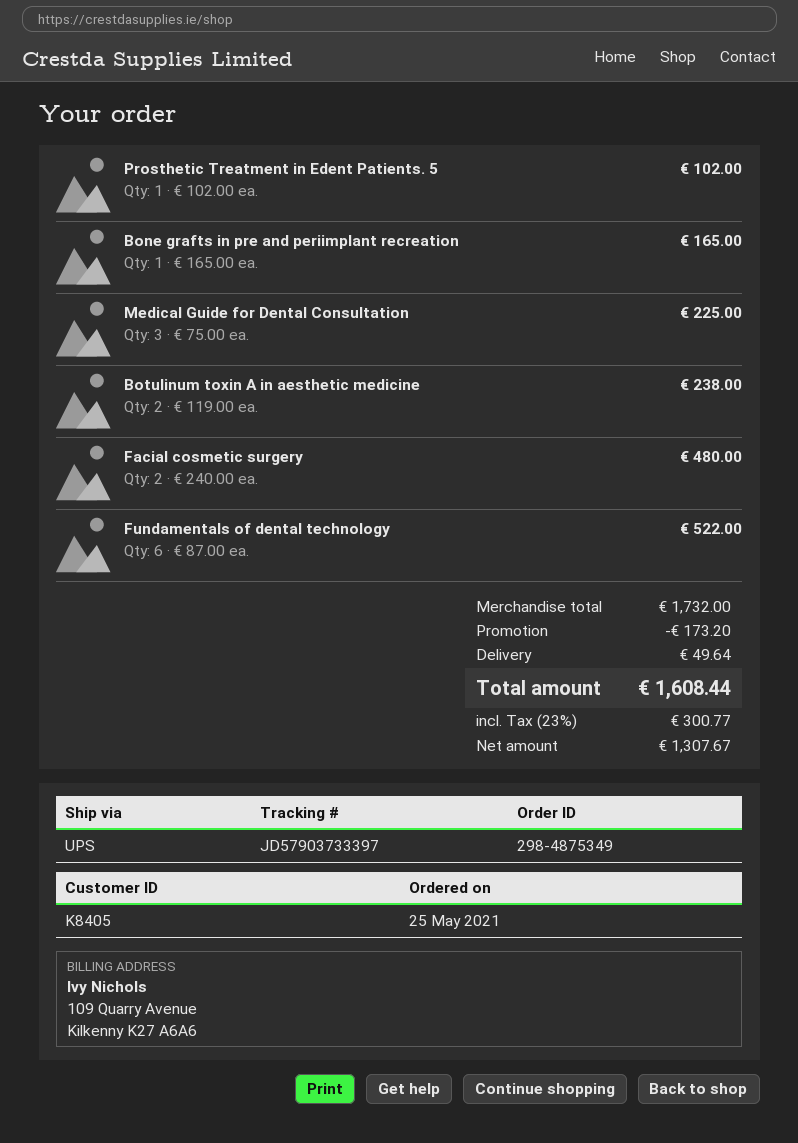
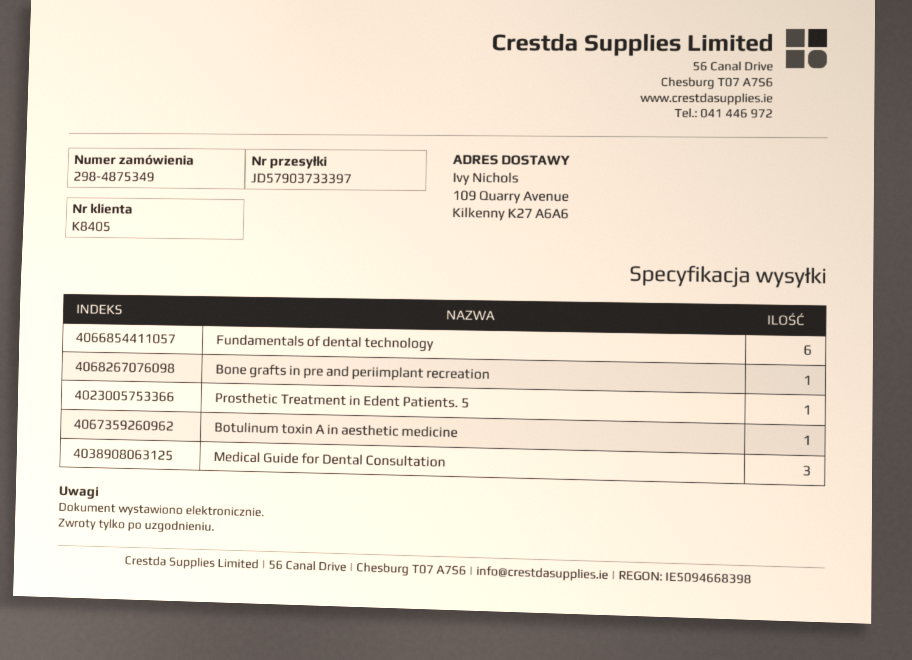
Botulinum toxin A in aesthetic medicine: 2 -> 1
Facial cosmetic surgery: 2 -> none

